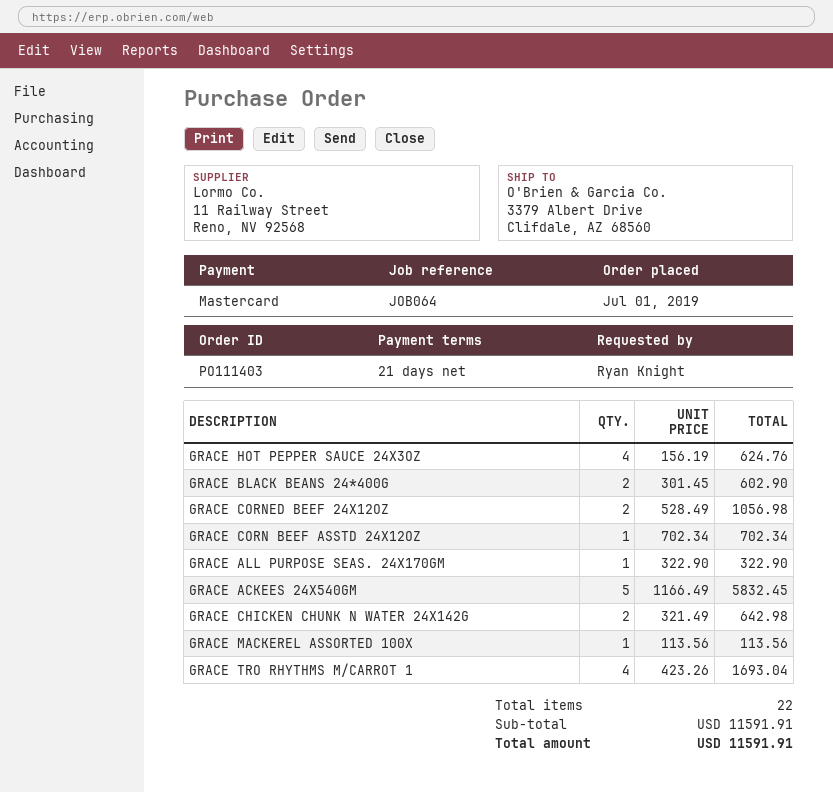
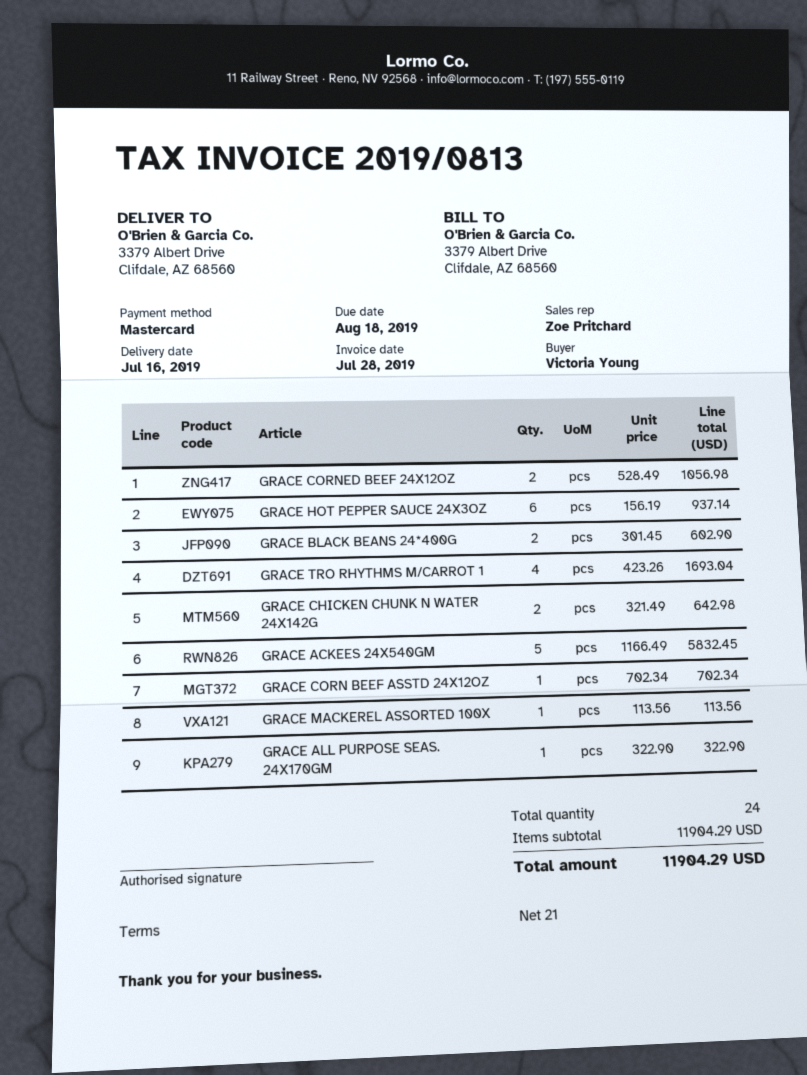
ordered by: Ryan Knight -> Victoria Young
GRACE HOT PEPPER SAUCE 24X3OZ: 4 x 156.19 = 624.76 -> 6 x 156.19 = 937.14
total quantity: 22 -> 24
subtotal: 11591.91 -> 11904.29
total: 11591.91 -> 11904.29

